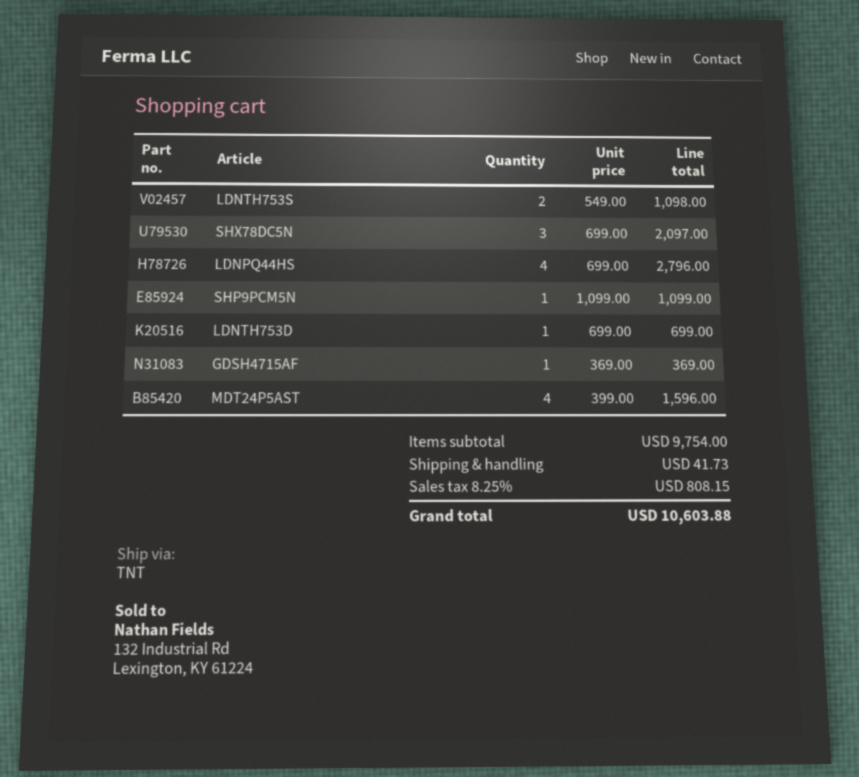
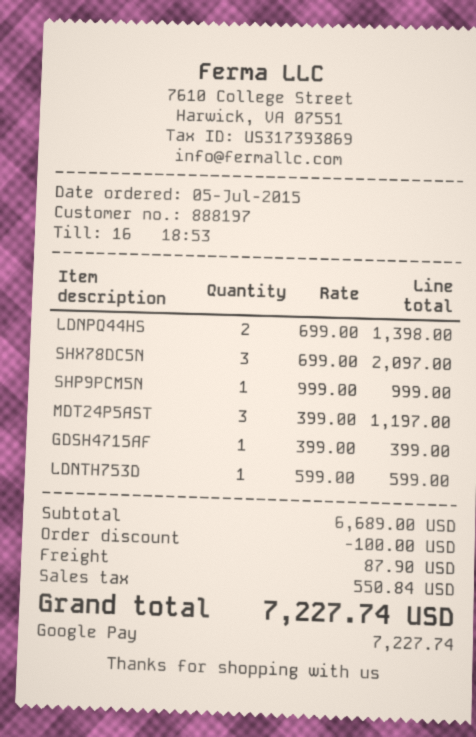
LDNTH753S: 2 x 549.00 = 1098.00 -> none
LDNPQ44HS: 4 x 699.00 = 2796.00 -> 2 x 699.00 = 1398.00
SHP9PCM5N: 1 x 1099.00 = 1099.00 -> 1 x 999.00 = 999.00
LDNTH753D: 1 x 699.00 = 699.00 -> 1 x 599.00 = 599.00
GDSH4715AF: 1 x 369.00 = 369.00 -> 1 x 399.00 = 399.00
MDT24P5AST: 4 x 399.00 = 1596.00 -> 3 x 399.00 = 1197.00
subtotal: 9754.00 -> 6689.00
discount: none -> 100.00
shipping: 41.73 -> 87.90
tax: 808.15 -> 550.84
total: 10603.88 -> 7227.74

